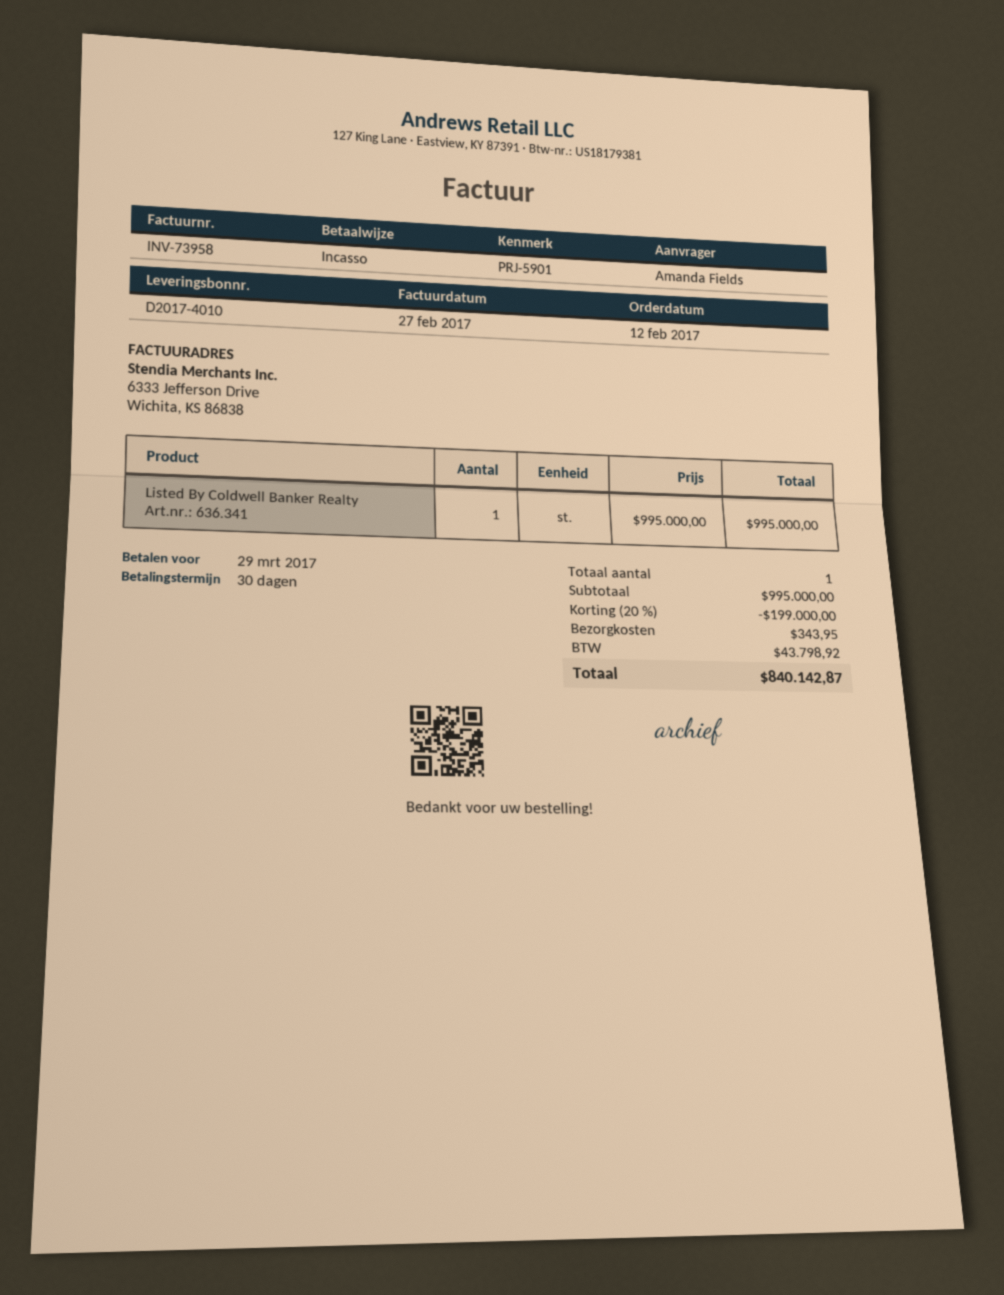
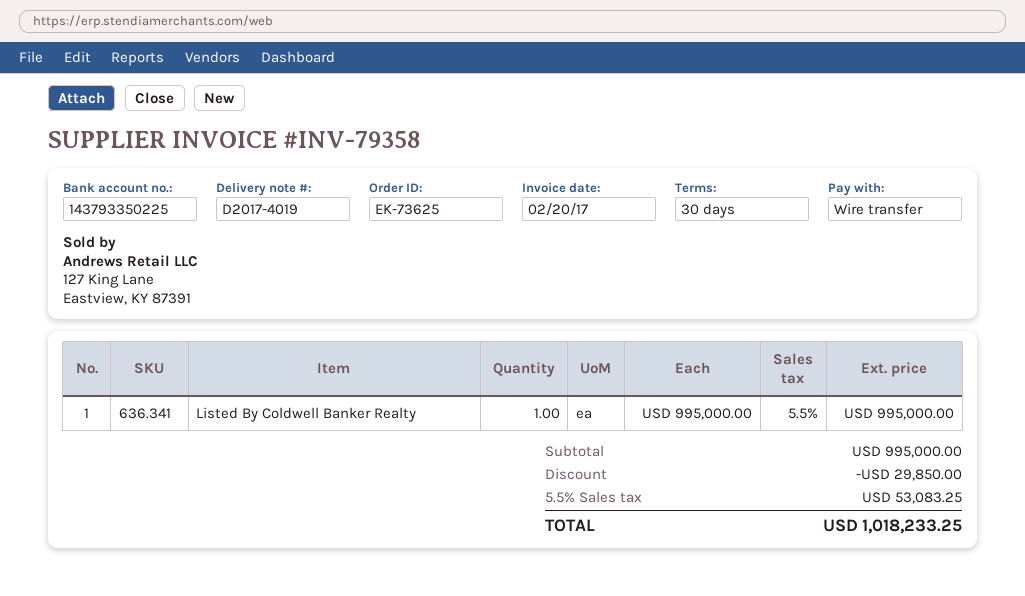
delivery note number: D2017-4010 -> D2017-4019
invoice number: INV-73958 -> INV-79358
invoice date: 2017-02-27 -> 2017-02-20
payment method: direct debit -> bank transfer
discount: 199000.00 -> 29850.00
shipping: 343.95 -> none
tax: 43798.92 -> 53083.25
total: 840142.87 -> 1018233.25

